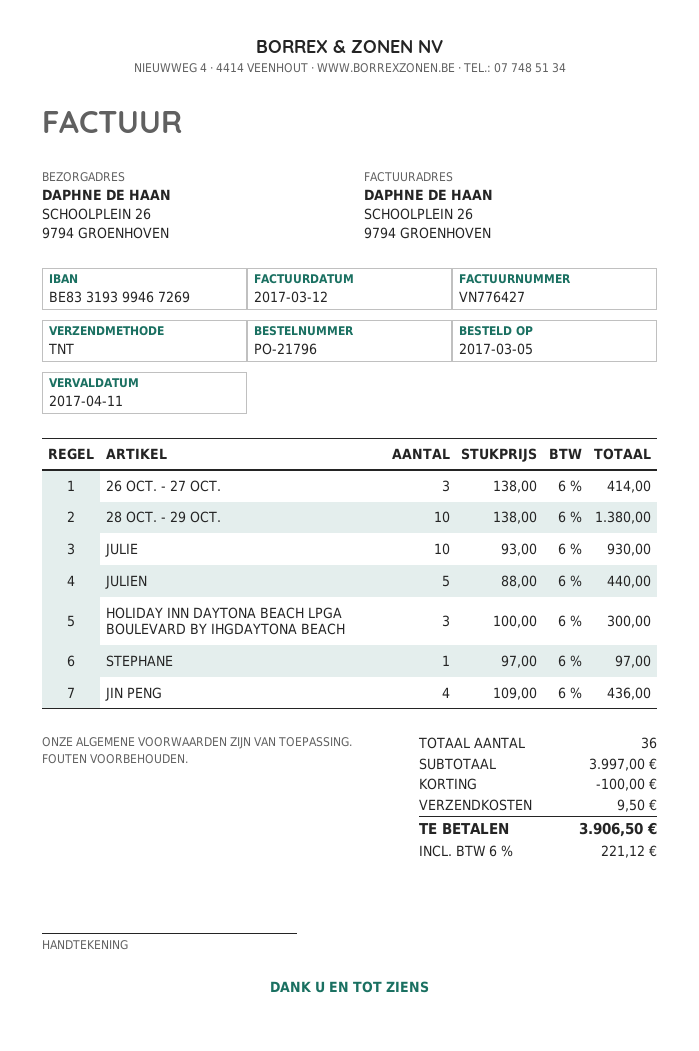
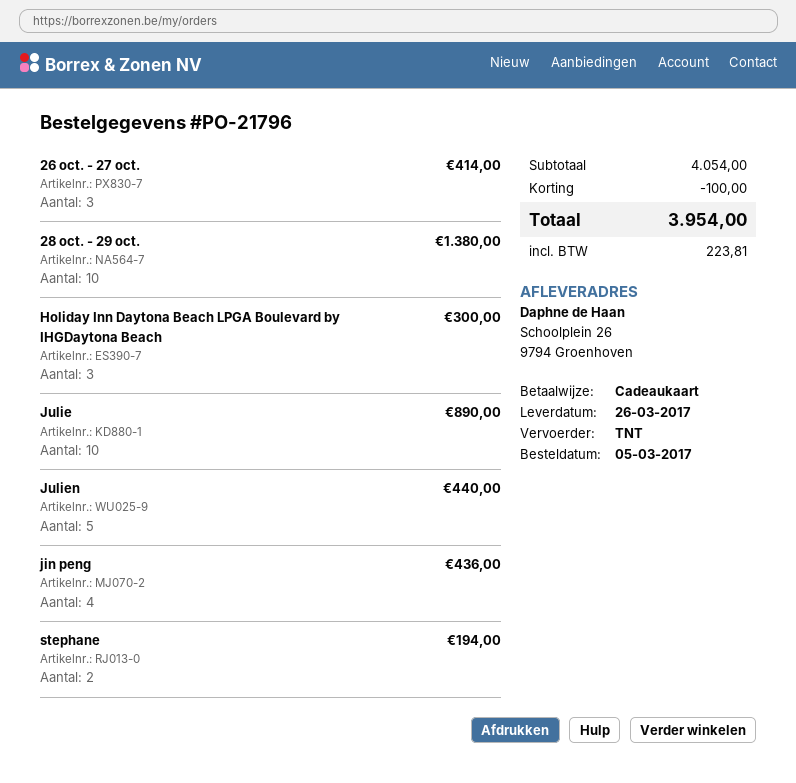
JULIE: 10 for 930.00 -> 10 for 890.00
STEPHANE: 1 for 97.00 -> 2 for 194.00
subtotal: 3997.00 -> 4054.00
shipping: 9.50 -> none
tax: 221.12 -> 223.81
total: 3906.50 -> 3954.00

